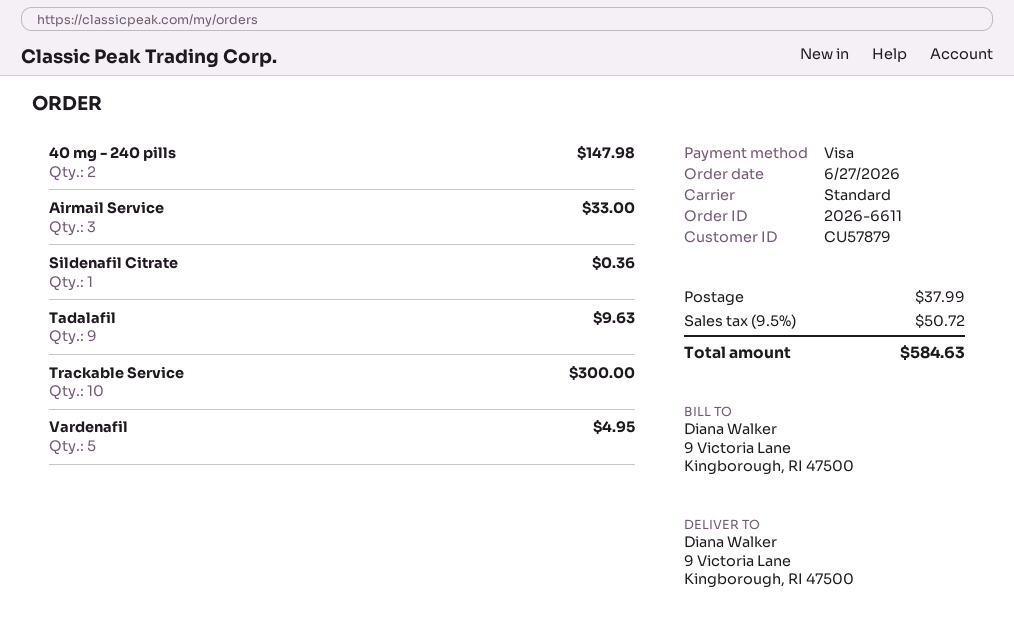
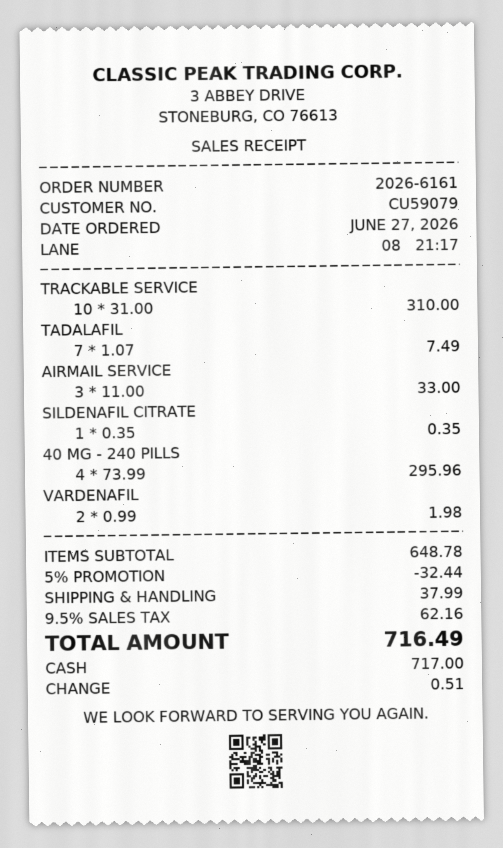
order number: 2026-6611 -> 2026-6161
customer number: CU57879 -> CU59079
payment method: Visa -> cash
40 mg - 240 pills: 2 for 147.98 -> 4 for 295.96
Sildenafil Citrate: 1 for 0.36 -> 1 for 0.35
Tadalafil: 9 for 9.63 -> 7 for 7.49
Trackable Service: 10 for 300.00 -> 10 for 310.00
Vardenafil: 5 for 4.95 -> 2 for 1.98
discount: none -> 5% = 32.44
tax: 9.5% = 50.72 -> 9.5% = 62.16
total: 584.63 -> 716.49

